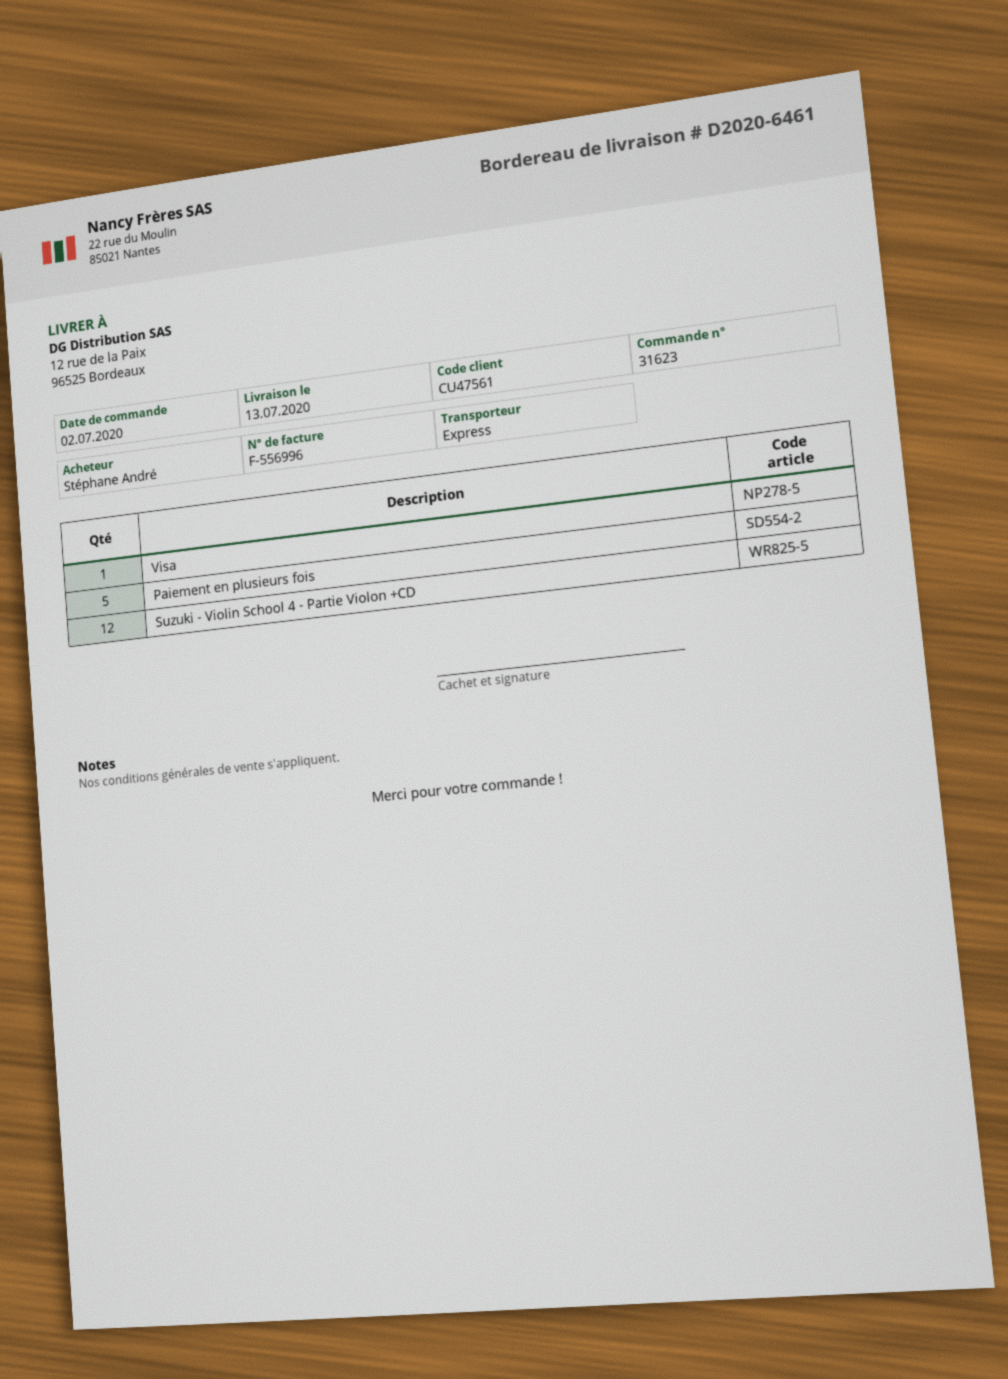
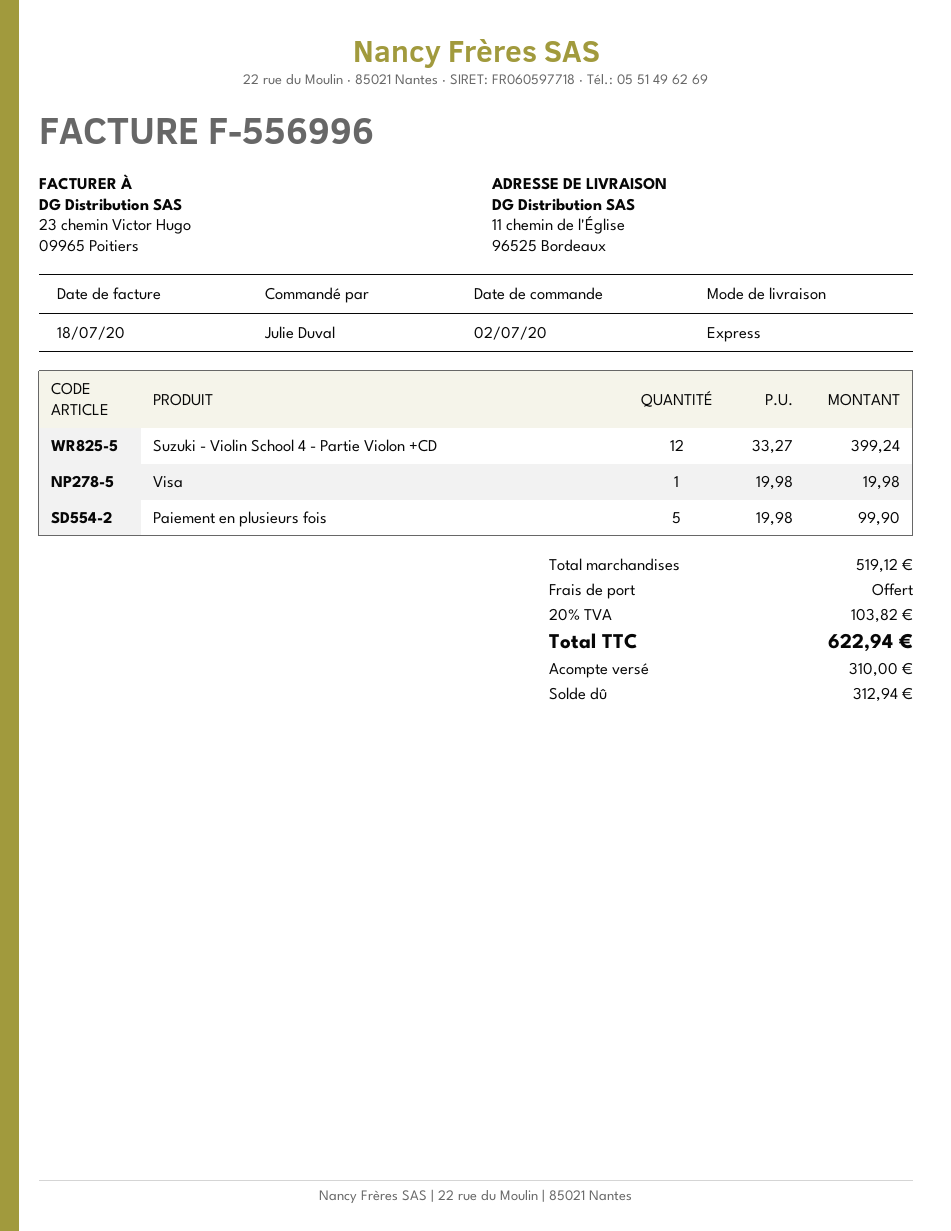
ordered by: Stéphane André -> Julie Duval
ship to: 12 rue de la Paix, 96525 Bordeaux -> 11 chemin de l'Église, 96525 Bordeaux

